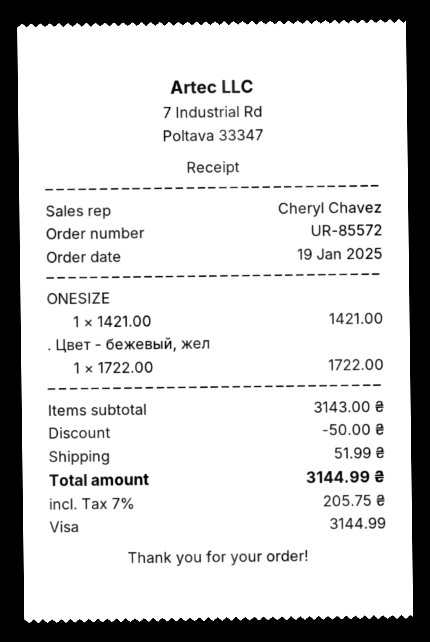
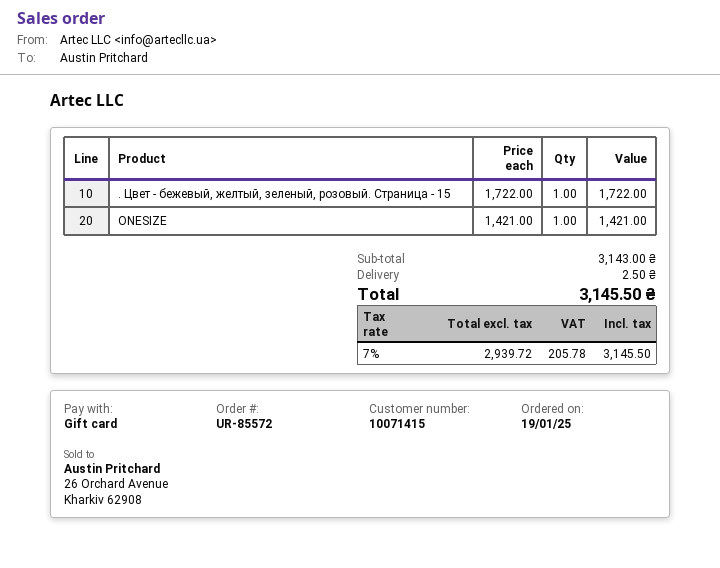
payment method: Visa -> gift card
discount: 50.00 -> none
shipping: 51.99 -> 2.50
tax: 7% = 205.75 -> 7% = 205.78
total: 3144.99 -> 3145.50

